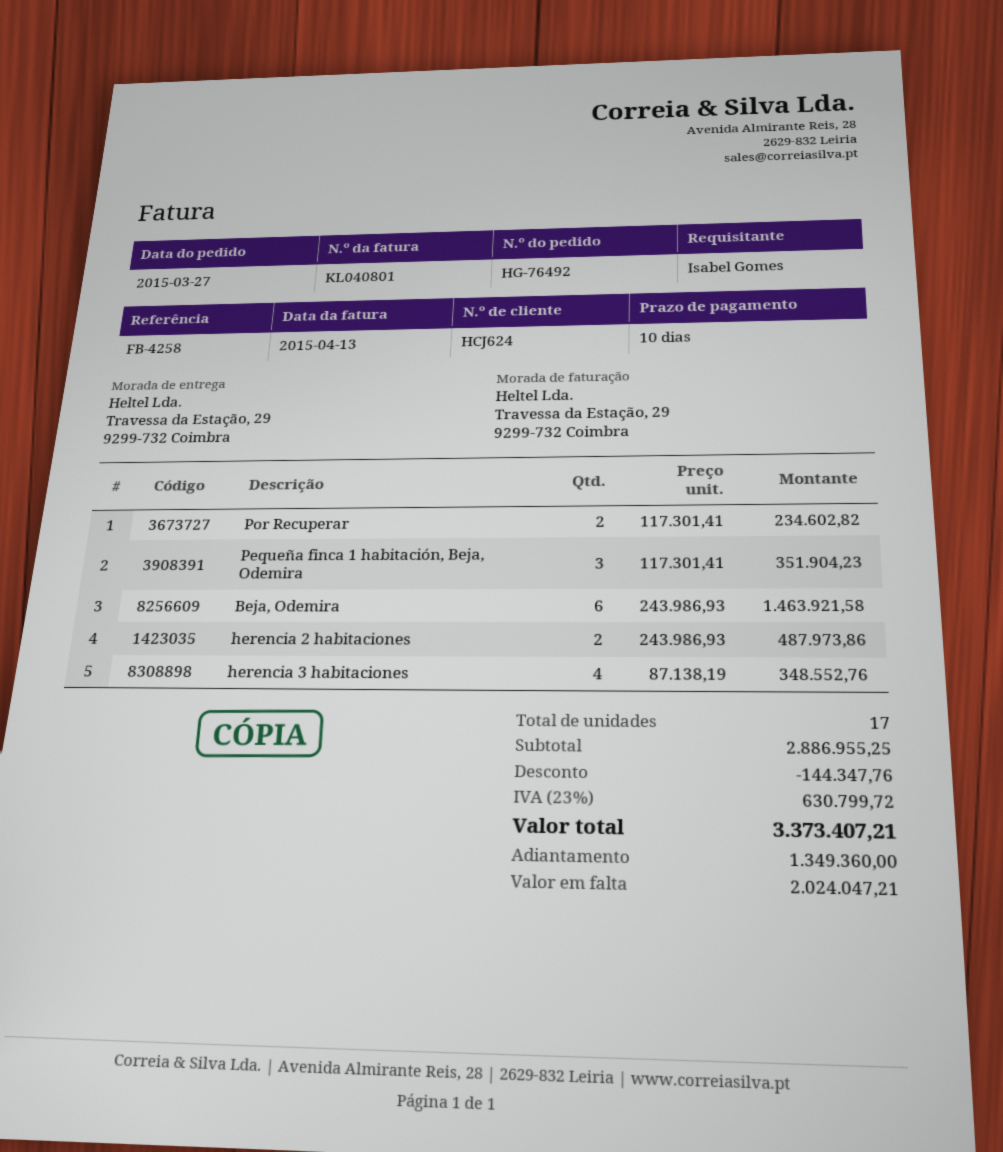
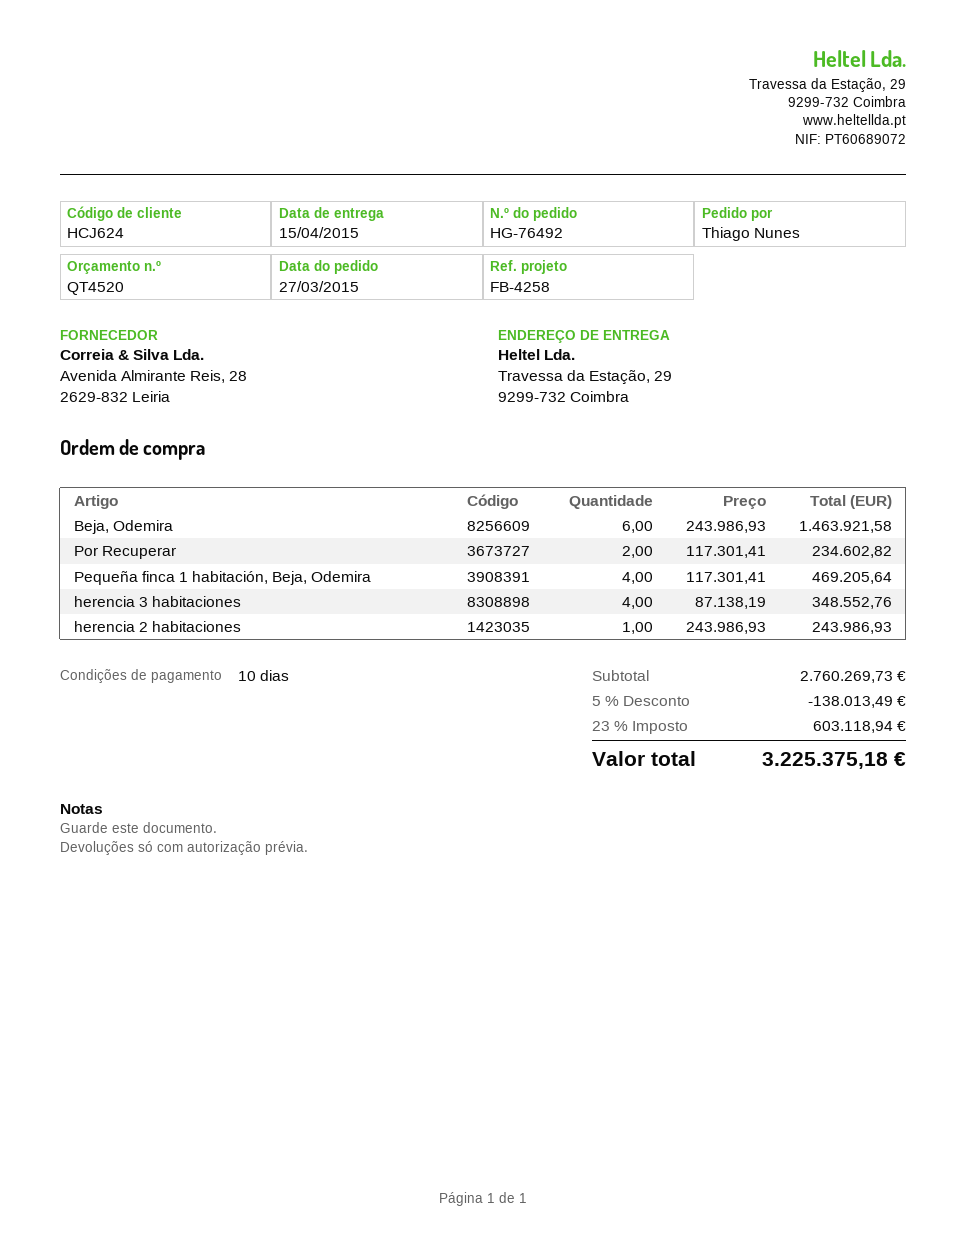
ordered by: Isabel Gomes -> Thiago Nunes
Pequeña finca 1 habitación, Beja, Odemira: 3 x 117301.41 = 351904.23 -> 4 x 117301.41 = 469205.64
herencia 2 habitaciones: 2 x 243986.93 = 487973.86 -> 1 x 243986.93 = 243986.93
subtotal: 2886955.25 -> 2760269.73
discount: 144347.76 -> 138013.49
tax: 23% = 630799.72 -> 23% = 603118.94
total: 3373407.21 -> 3225375.18

